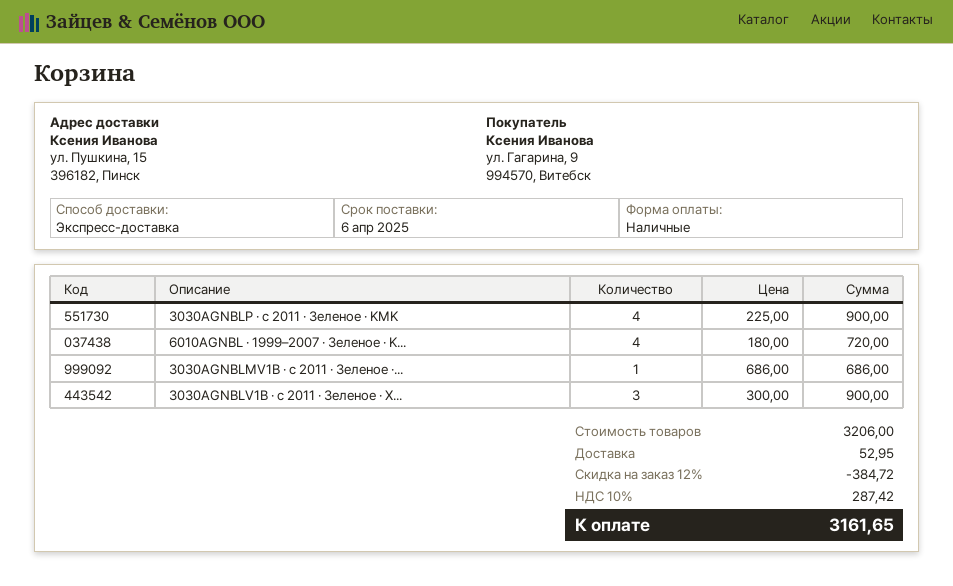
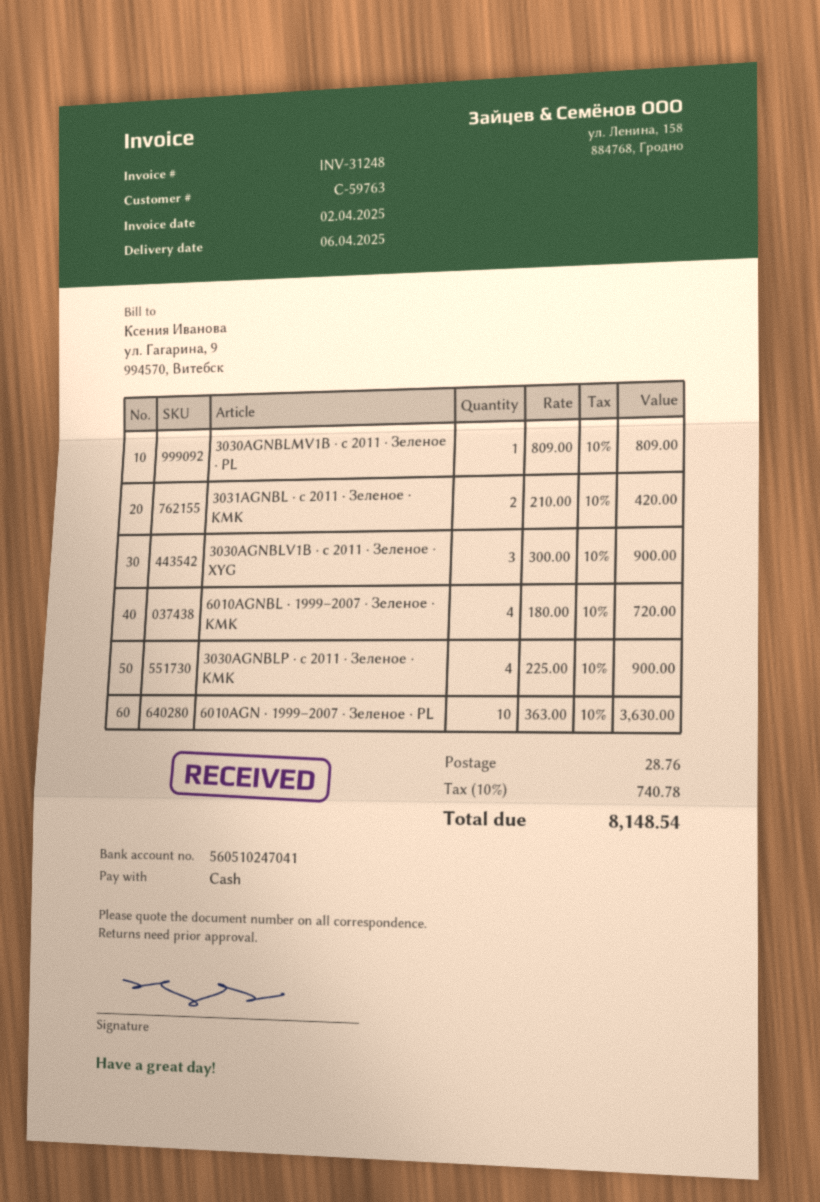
3030AGNBLMV1B · с 2011 · Зеленое ·...: 1 x 686.00 = 686.00 -> 1 x 809.00 = 809.00
3031AGNBL · с 2011 · Зеленое · KMK: none -> 2 x 210.00 = 420.00
6010AGN · 1999–2007 · Зеленое · PL: none -> 10 x 363.00 = 3630.00
discount: 12% = 384.72 -> none
shipping: 52.95 -> 28.76
tax: 10% = 287.42 -> 10% = 740.78
total: 3161.65 -> 8148.54

